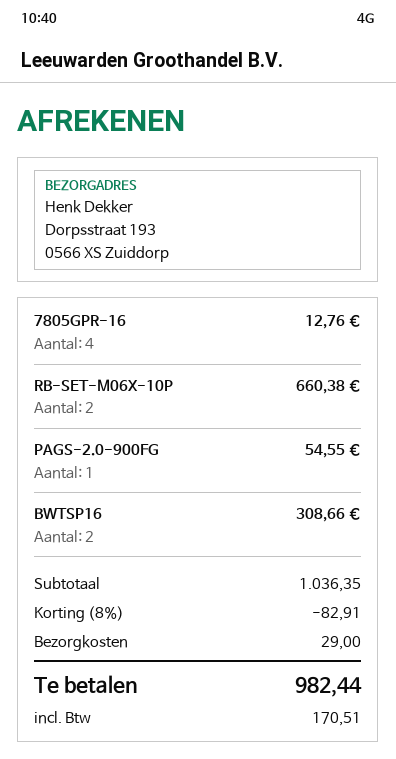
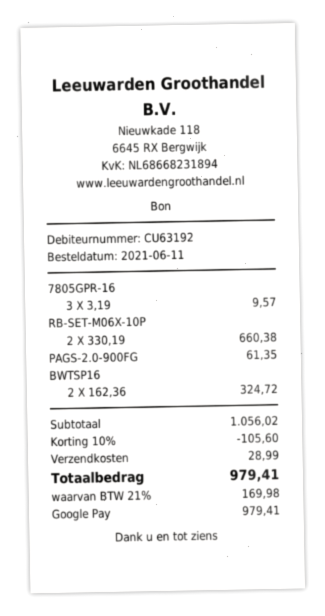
7805GPR-16: 4 for 12.76 -> 3 for 9.57
PAGS-2.0-900FG: 1 for 54.55 -> 1 for 61.35
BWTSP16: 2 for 308.66 -> 2 for 324.72
subtotal: 1036.35 -> 1056.02
discount: 8% = 82.91 -> 10% = 105.60
shipping: 29.00 -> 28.99
tax: 170.51 -> 169.98
total: 982.44 -> 979.41

